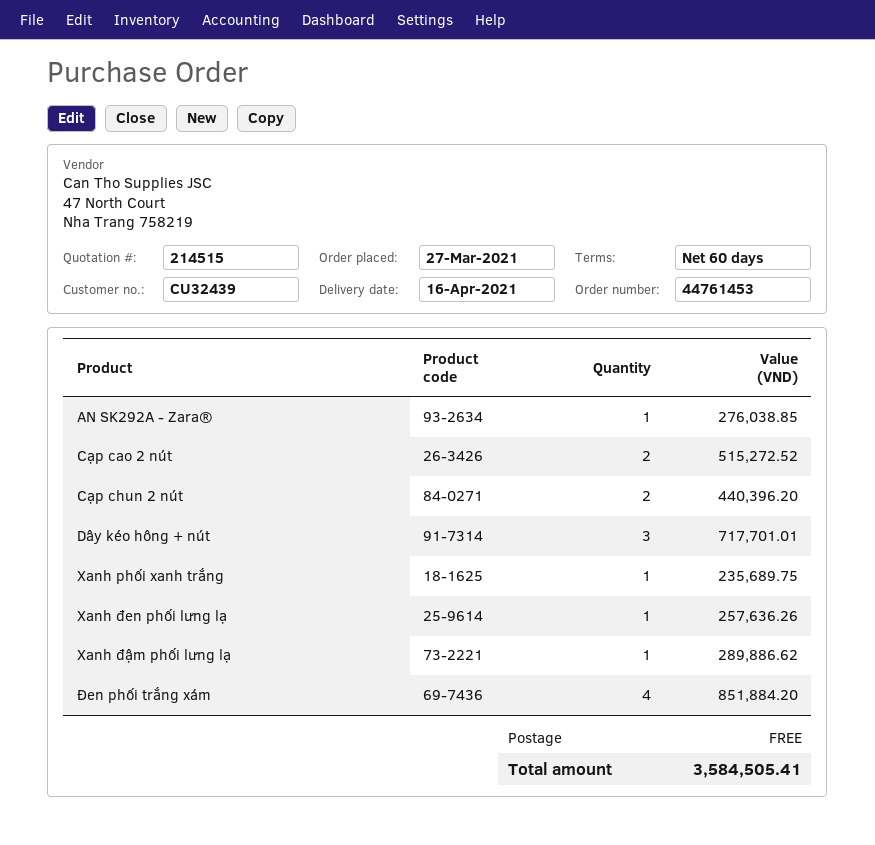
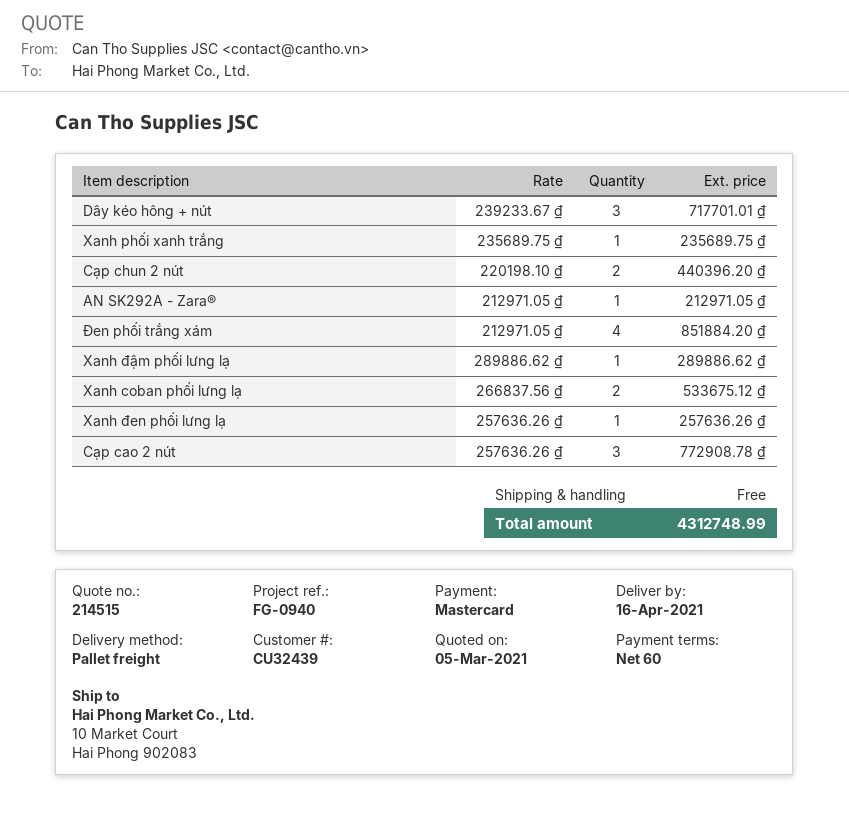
AN SK292A - Zara®: 1 for 276038.85 -> 1 for 212971.05
Cạp cao 2 nút: 2 for 515272.52 -> 3 for 772908.78
Xanh coban phối lưng lạ: none -> 2 for 533675.12
total: 3584505.41 -> 4312748.99

